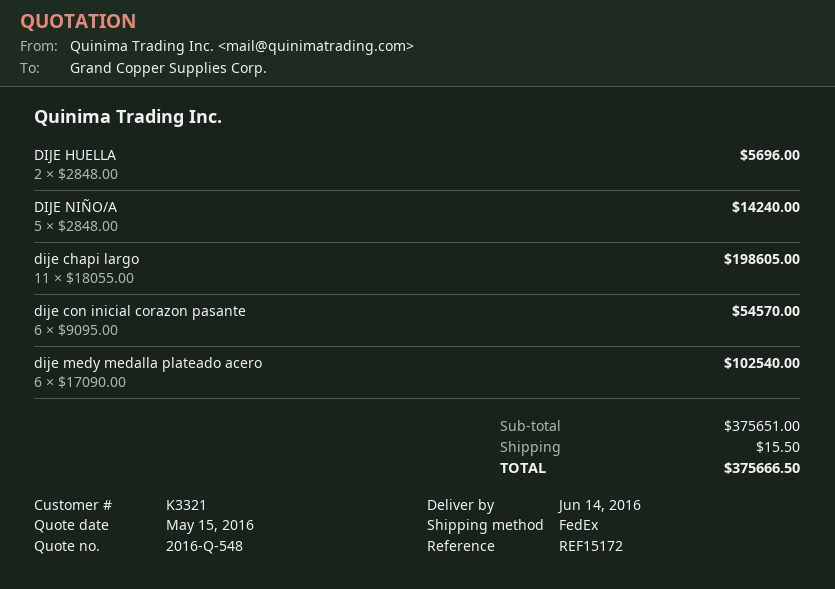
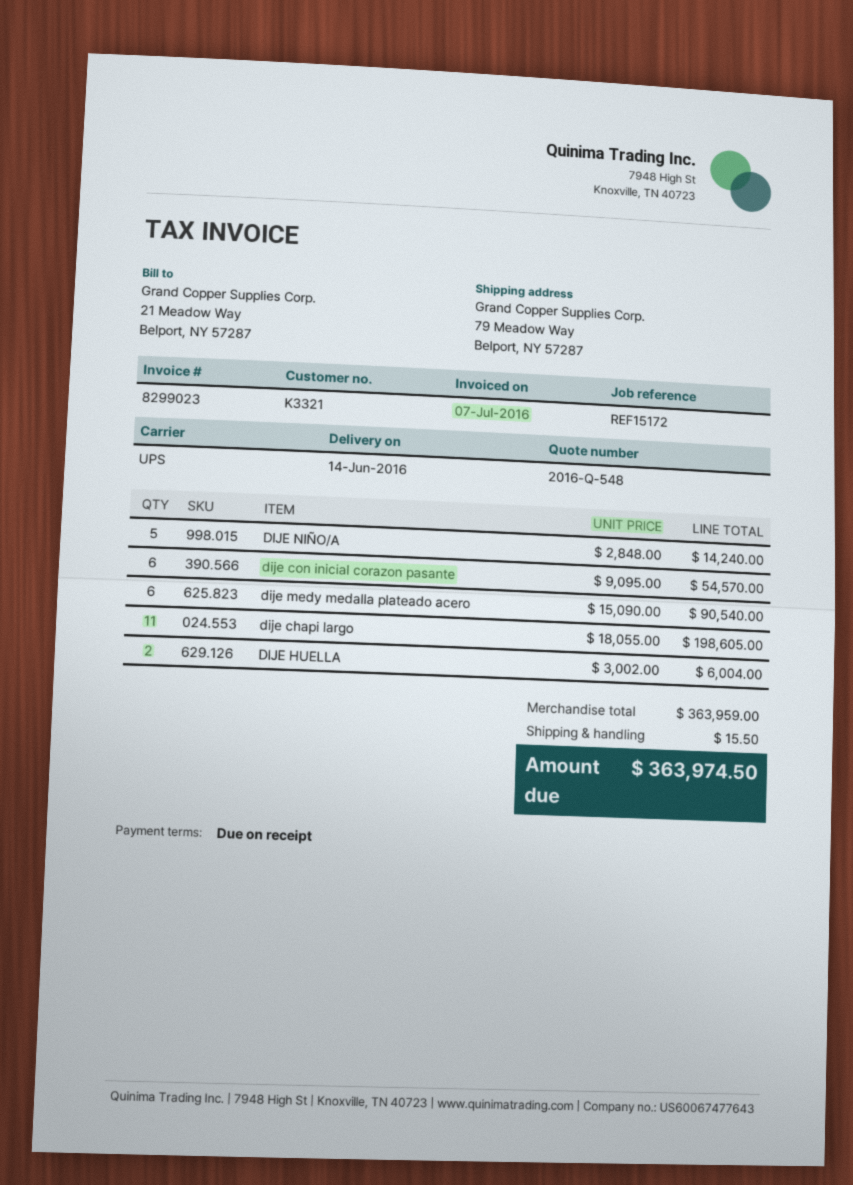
shipping method: FedEx -> UPS
DIJE HUELLA: 2 x 2848.00 = 5696.00 -> 2 x 3002.00 = 6004.00
dije medy medalla plateado acero: 6 x 17090.00 = 102540.00 -> 6 x 15090.00 = 90540.00
subtotal: 375651.00 -> 363959.00
total: 375666.50 -> 363974.50

